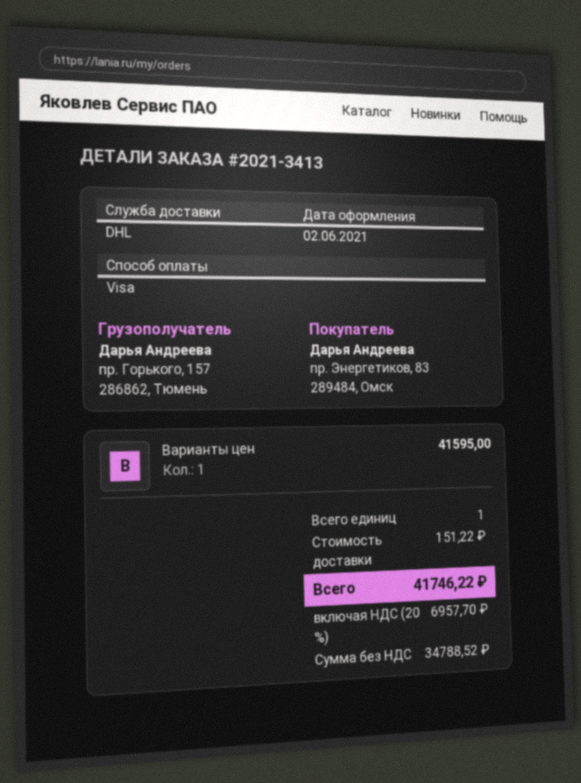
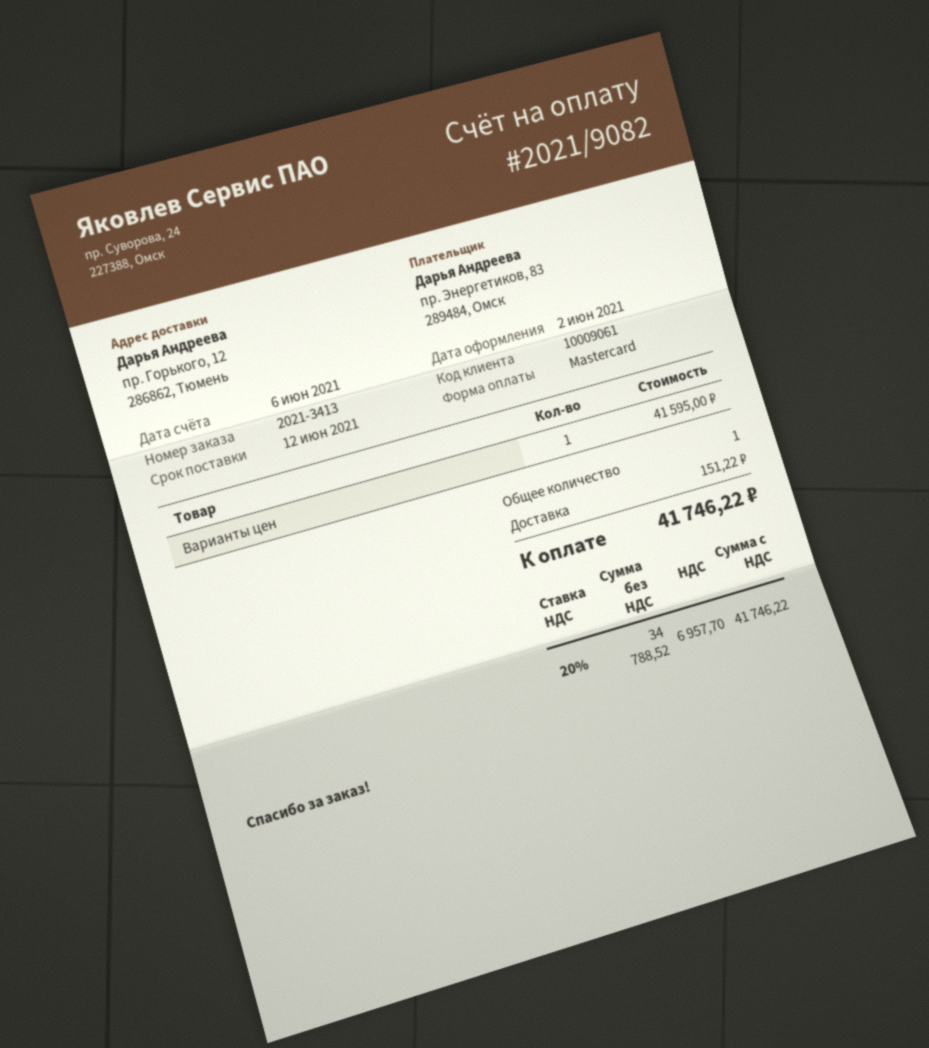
payment method: Visa -> Mastercard
ship to: пр. Горького, 157, 286862, Тюмень -> пр. Горького, 12, 286862, Тюмень

